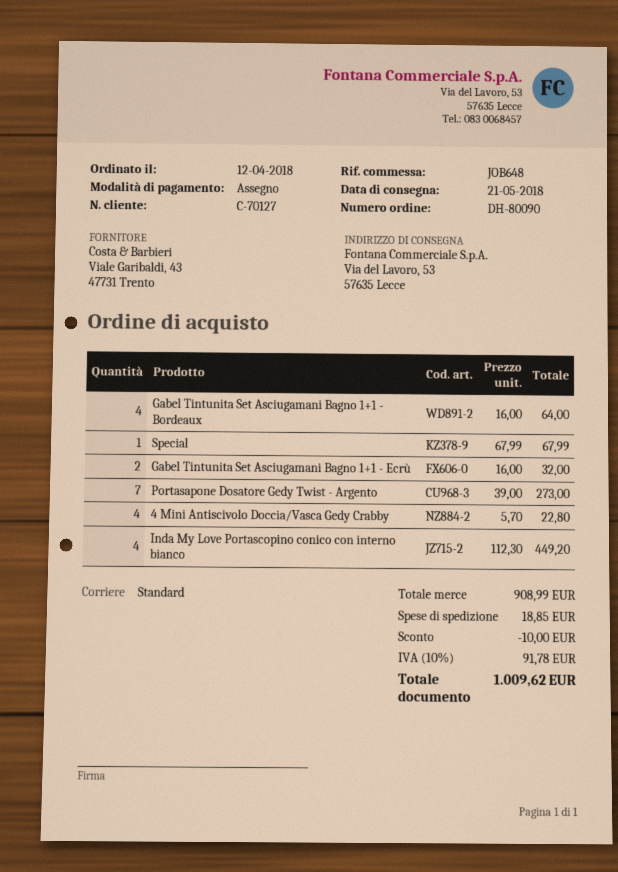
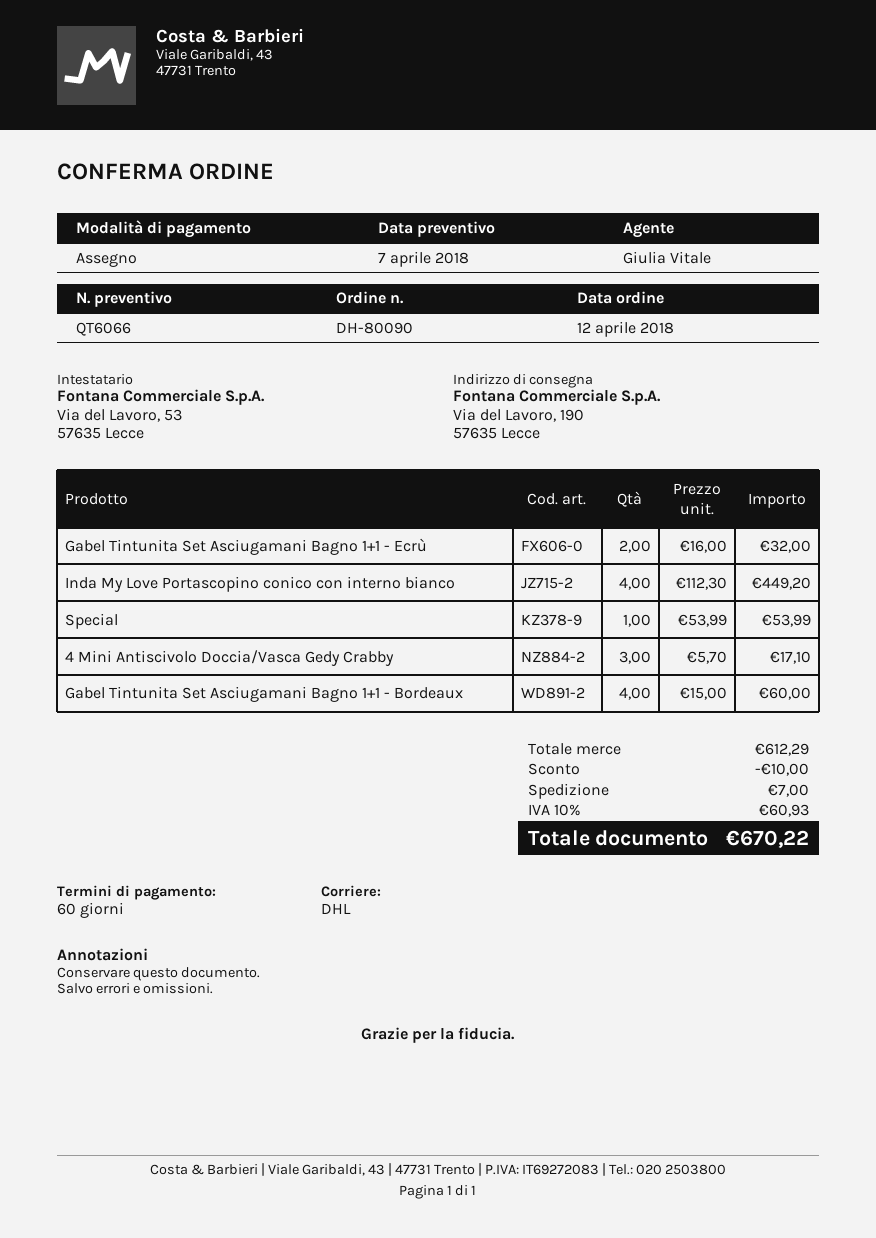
shipping method: standard -> DHL
ship to: Via del Lavoro, 53, 57635 Lecce -> Via del Lavoro, 190, 57635 Lecce
Gabel Tintunita Set Asciugamani Bagno 1+1 - Bordeaux: 4 x 16.00 = 64.00 -> 4 x 15.00 = 60.00
Special: 1 x 67.99 = 67.99 -> 1 x 53.99 = 53.99
Portasapone Dosatore Gedy Twist - Argento: 7 x 39.00 = 273.00 -> none
4 Mini Antiscivolo Doccia/Vasca Gedy Crabby: 4 x 5.70 = 22.80 -> 3 x 5.70 = 17.10
subtotal: 908.99 -> 612.29
shipping: 18.85 -> 7.00
tax: 10% = 91.78 -> 10% = 60.93
total: 1009.62 -> 670.22

